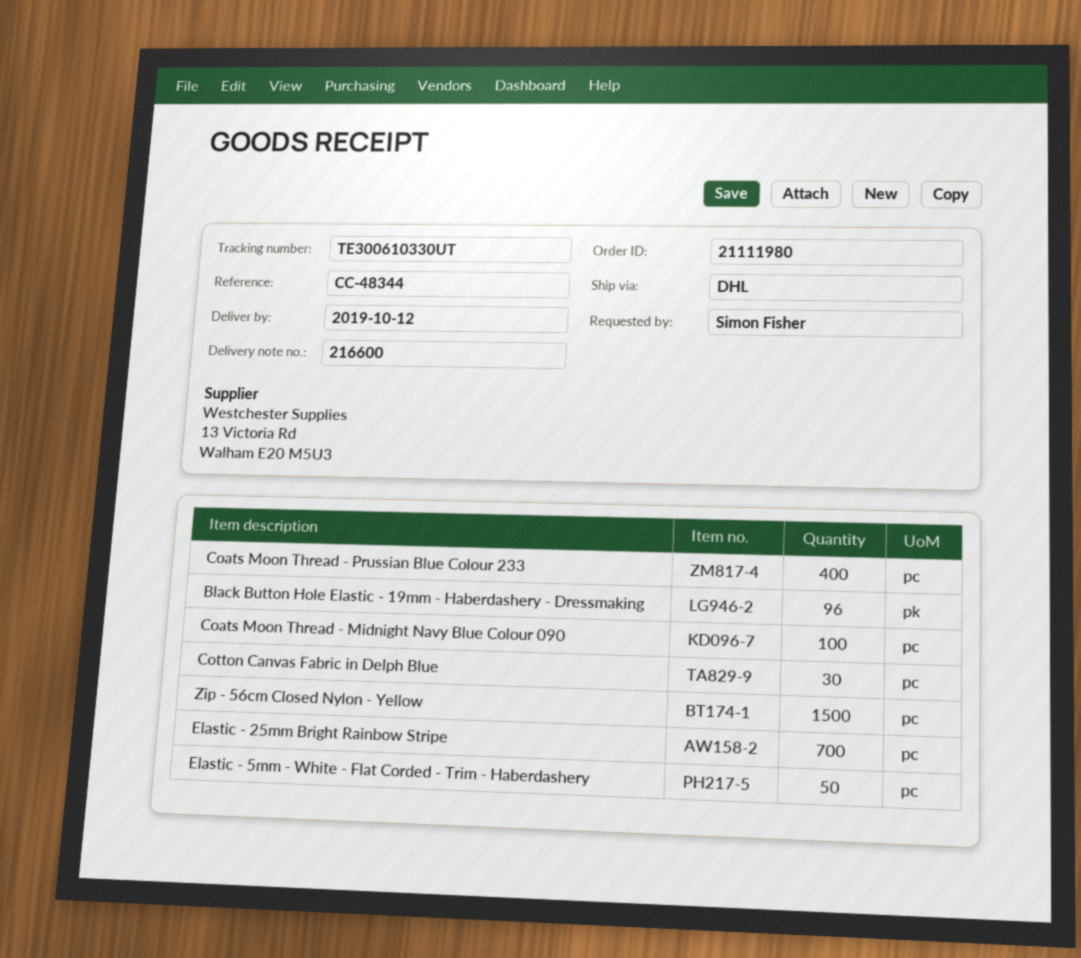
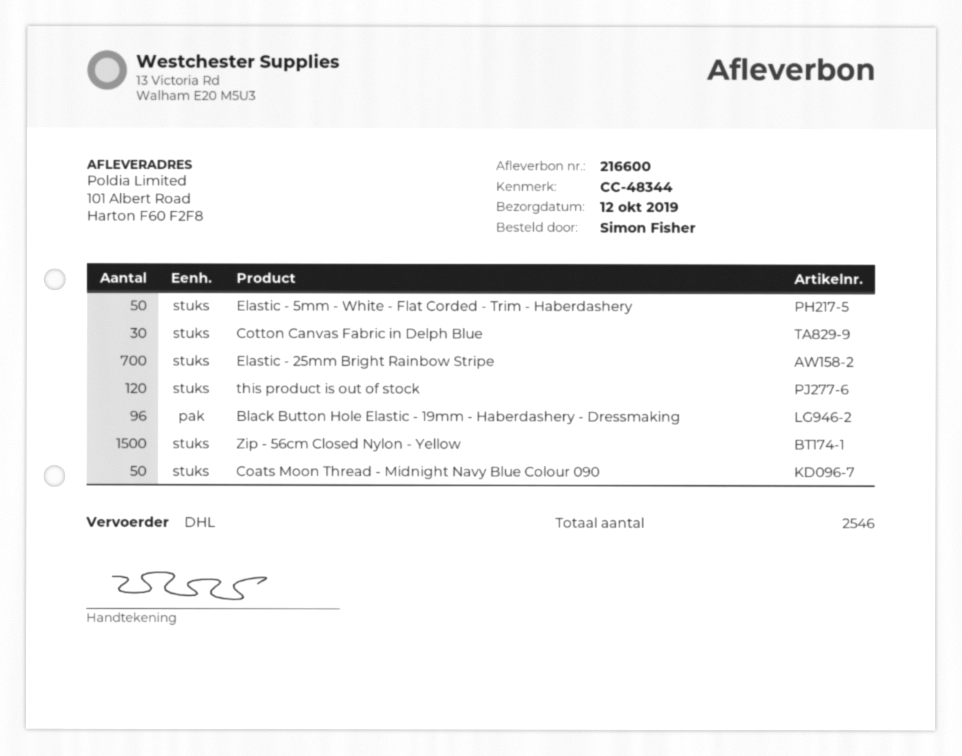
Coats Moon Thread - Prussian Blue Colour 233: 400 -> none
Coats Moon Thread - Midnight Navy Blue Colour 090: 100 -> 50
this product is out of stock: none -> 120

